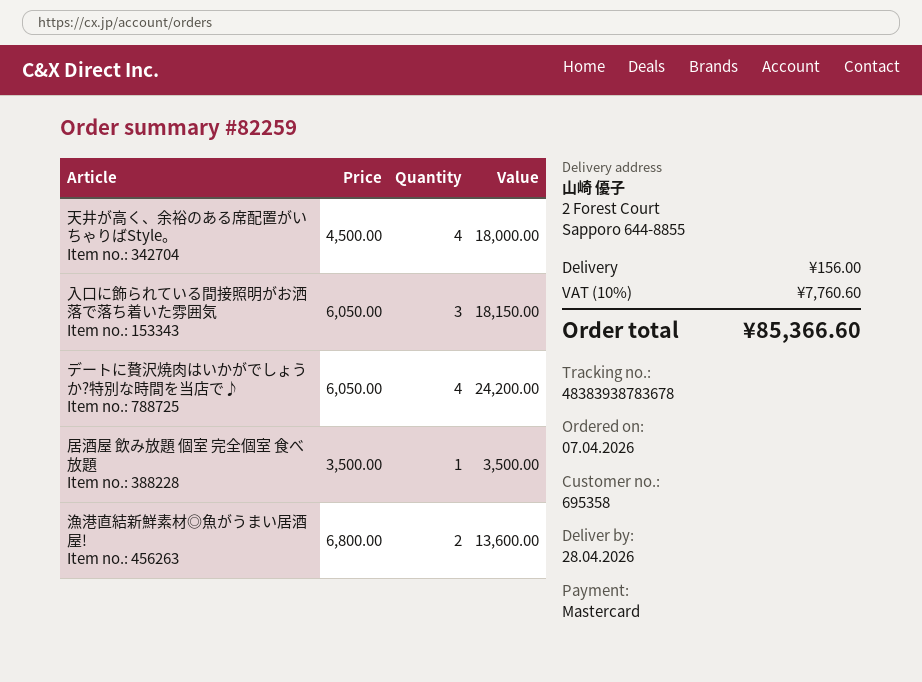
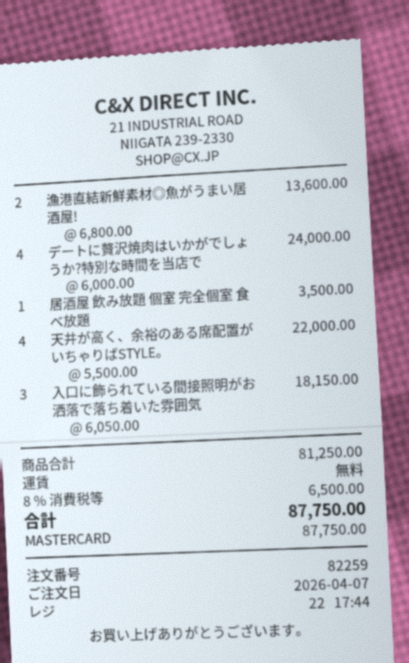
天井が高く、余裕のある席配置がいちゃりばStyle。: 4 x 4500.00 = 18000.00 -> 4 x 5500.00 = 22000.00
デートに贅沢焼肉はいかがでしょうか?特別な時間を当店で♪: 4 x 6050.00 = 24200.00 -> 4 x 6000.00 = 24000.00
shipping: 156.00 -> 0.00
tax: 10% = 7760.60 -> 8% = 6500.00
total: 85366.60 -> 87750.00

